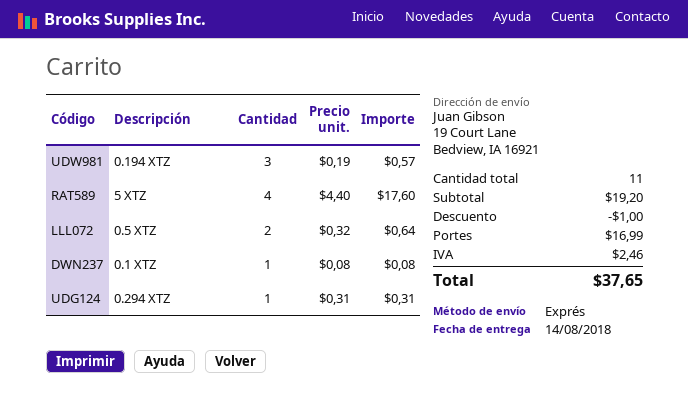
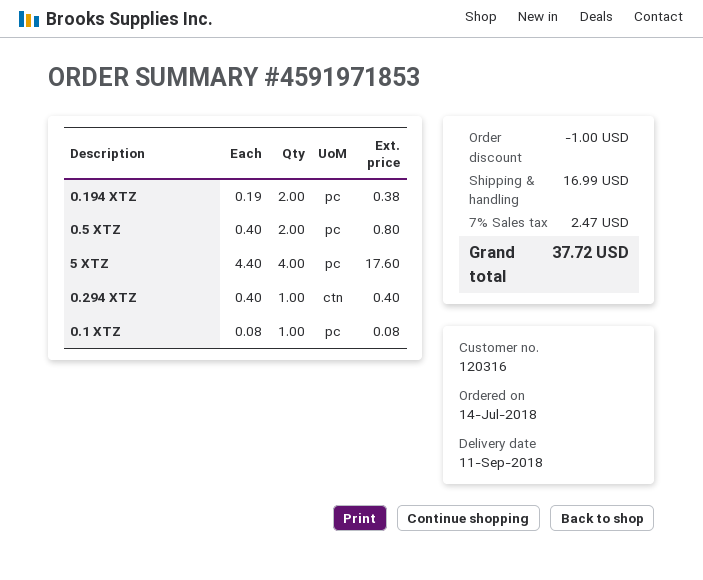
delivery date: 2018-08-14 -> 2018-09-11
0.194 XTZ: 3 x 0.19 = 0.57 -> 2 x 0.19 = 0.38
0.5 XTZ: 2 x 0.32 = 0.64 -> 2 x 0.40 = 0.80
0.294 XTZ: 1 x 0.31 = 0.31 -> 1 x 0.40 = 0.40
tax: 2.46 -> 2.47
total: 37.65 -> 37.72

